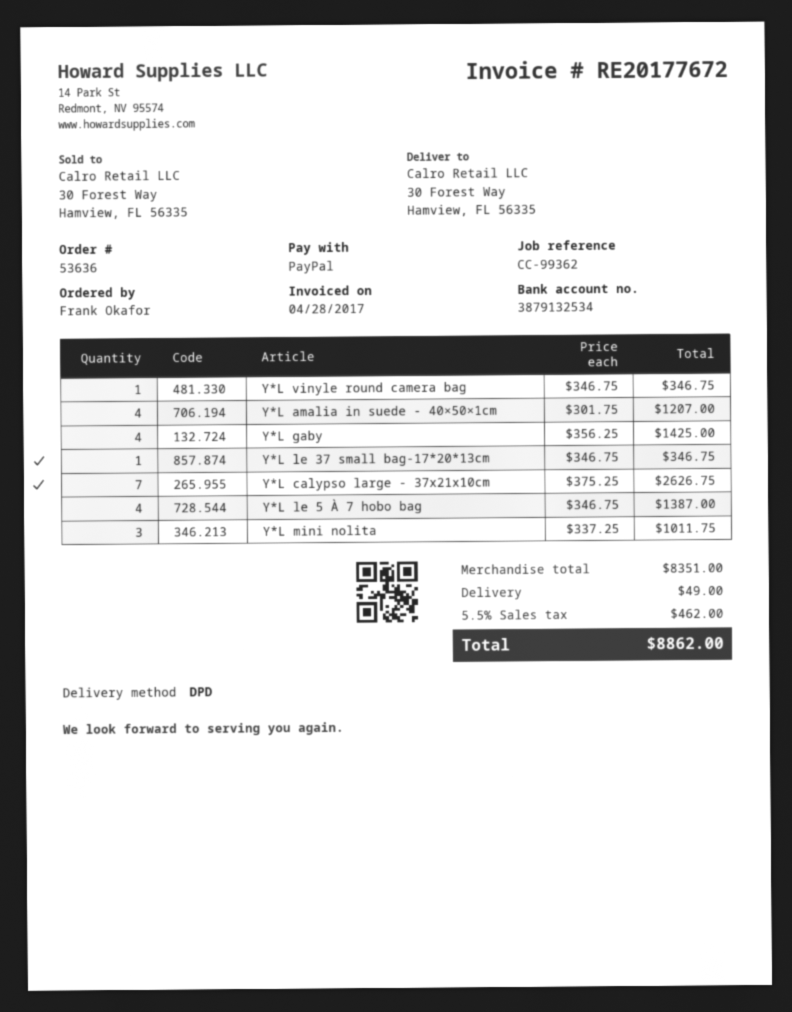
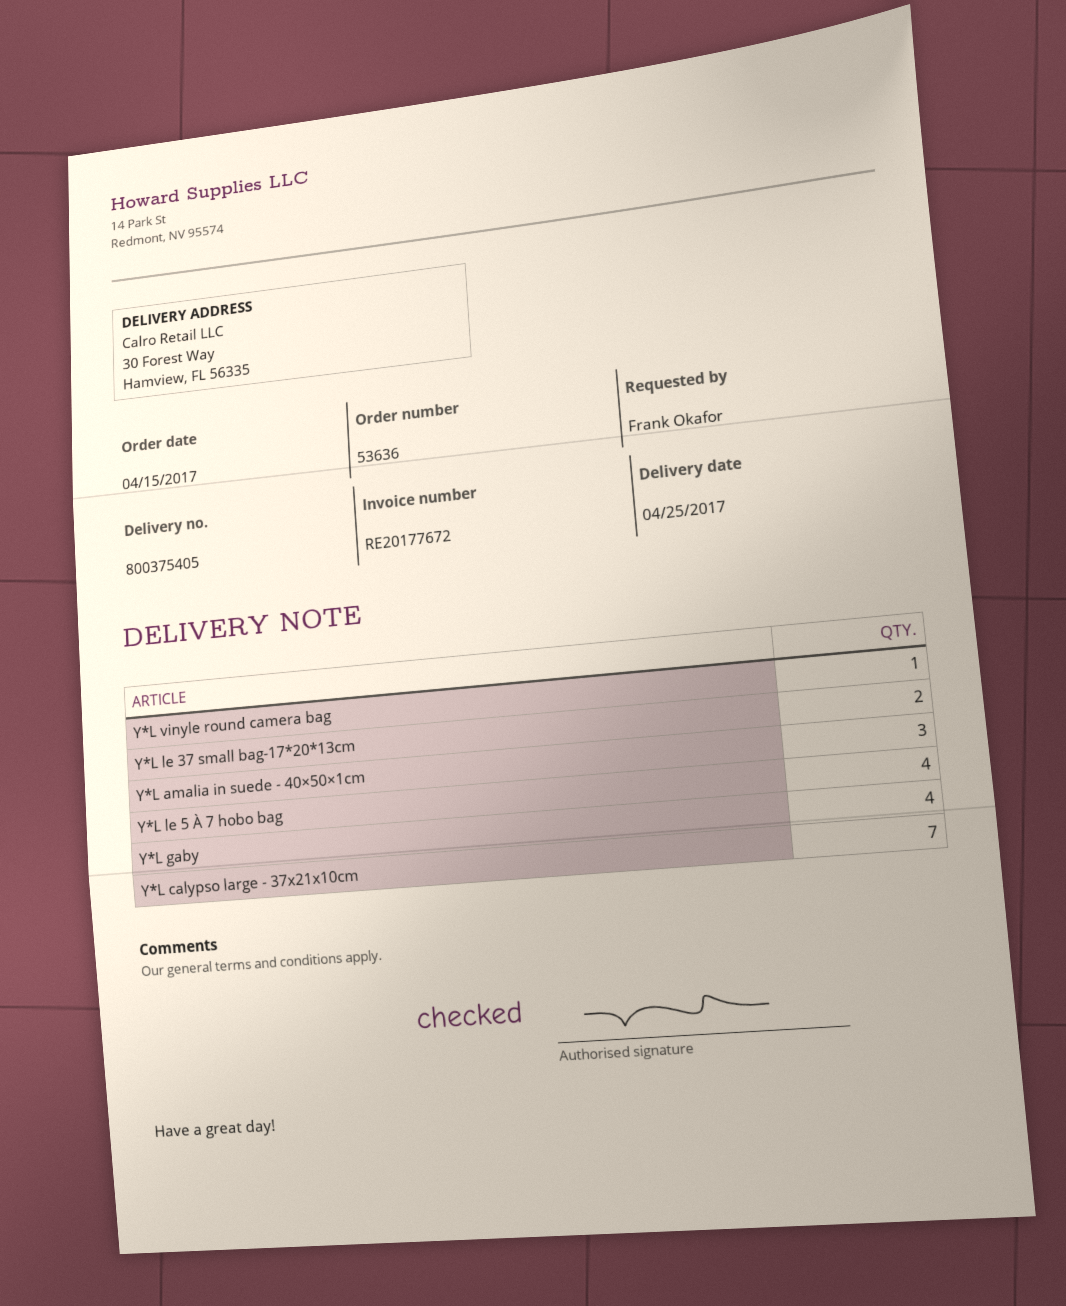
Y*L amalia in suede - 40×50×1cm: 4 -> 3
Y*L le 37 small bag-17*20*13cm: 1 -> 2
Y*L mini nolita: 3 -> none

